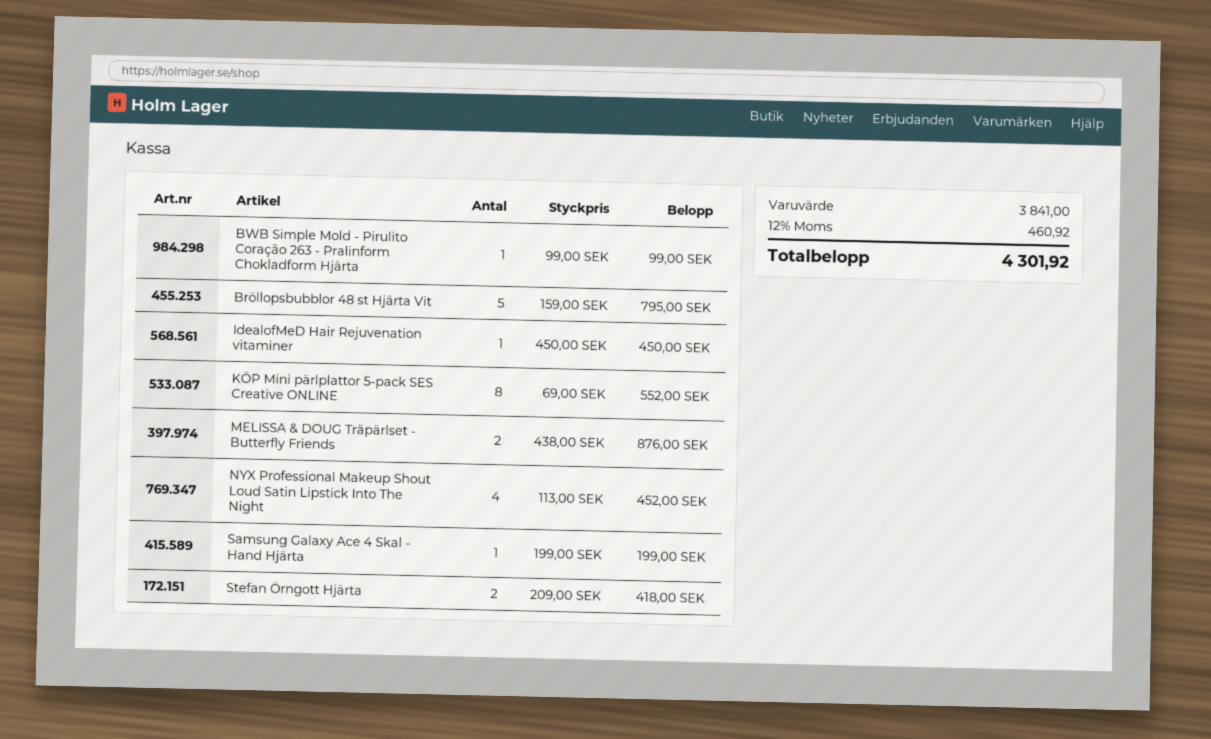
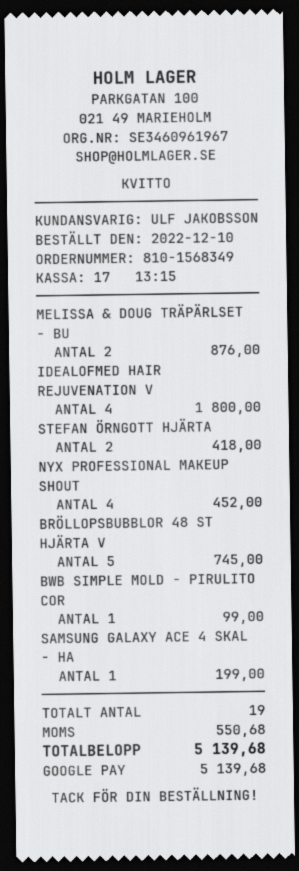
Bröllopsbubblor 48 st Hjärta Vit: 5 for 795.00 -> 5 for 745.00
IdealofMeD Hair Rejuvenation vitaminer: 1 for 450.00 -> 4 for 1800.00
KÖP Mini pärlplattor 5-pack SES Creative ONLINE: 8 for 552.00 -> none
tax: 460.92 -> 550.68
total: 4301.92 -> 5139.68

